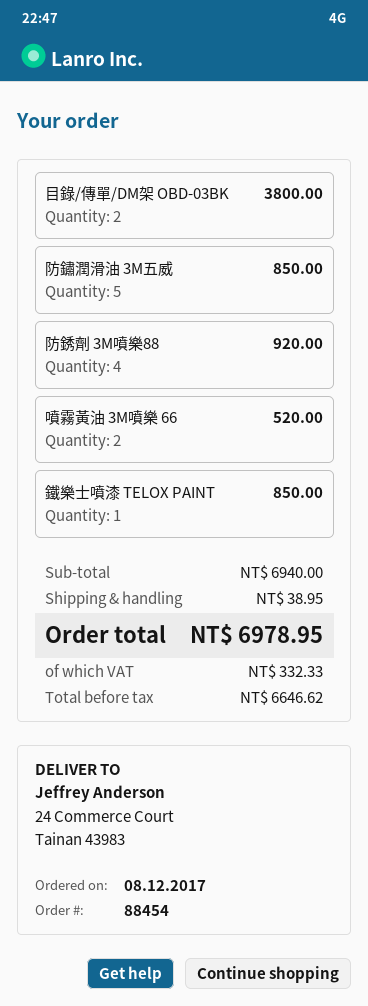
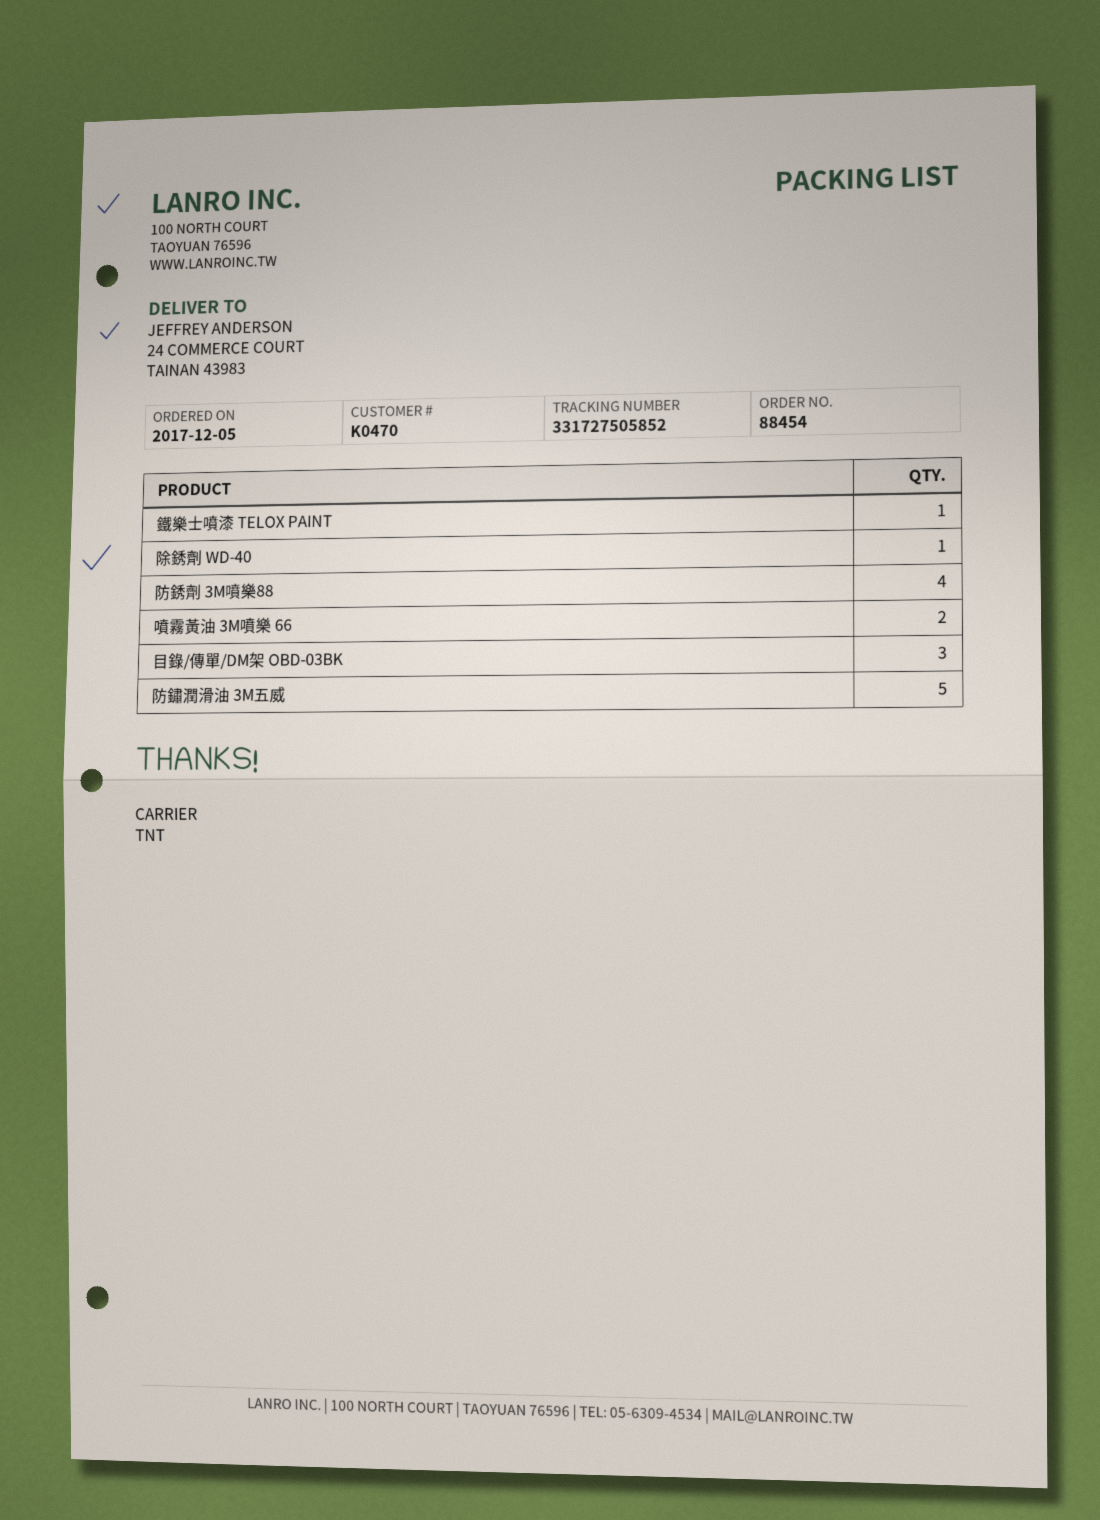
order date: 2017-12-08 -> 2017-12-05
目錄/傳單/DM架 OBD-03BK: 2 -> 3
除銹劑 WD-40: none -> 1

